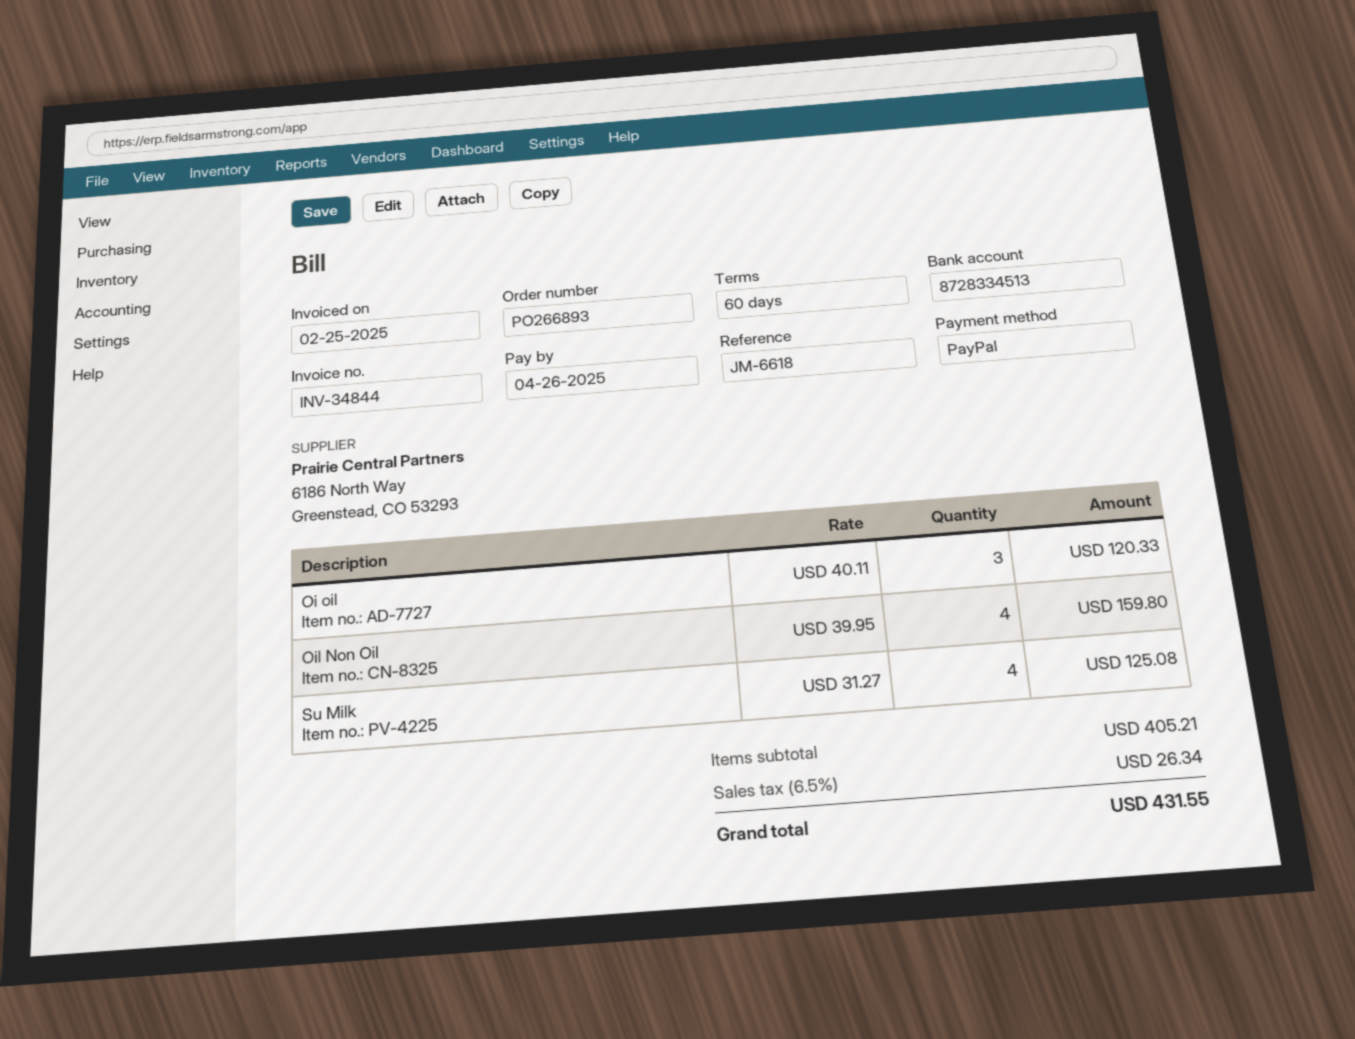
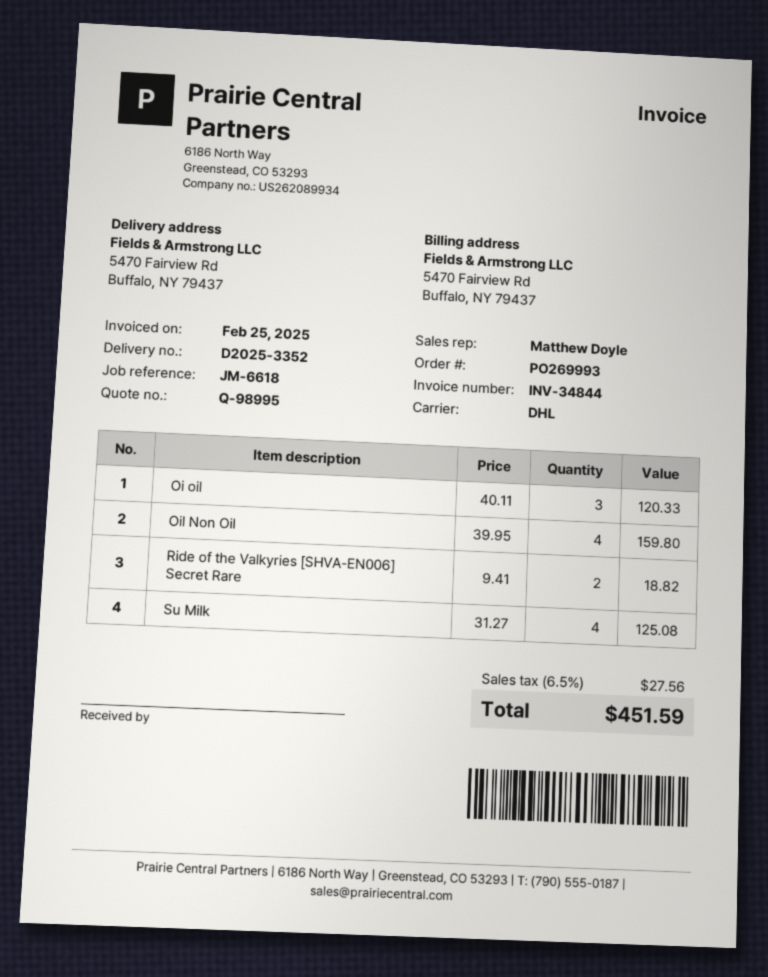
order number: PO266893 -> PO269993
Ride of the Valkyries [SHVA-EN006] Secret Rare: none -> 2 x 9.41 = 18.82
tax: 6.5% = 26.34 -> 6.5% = 27.56
total: 431.55 -> 451.59

